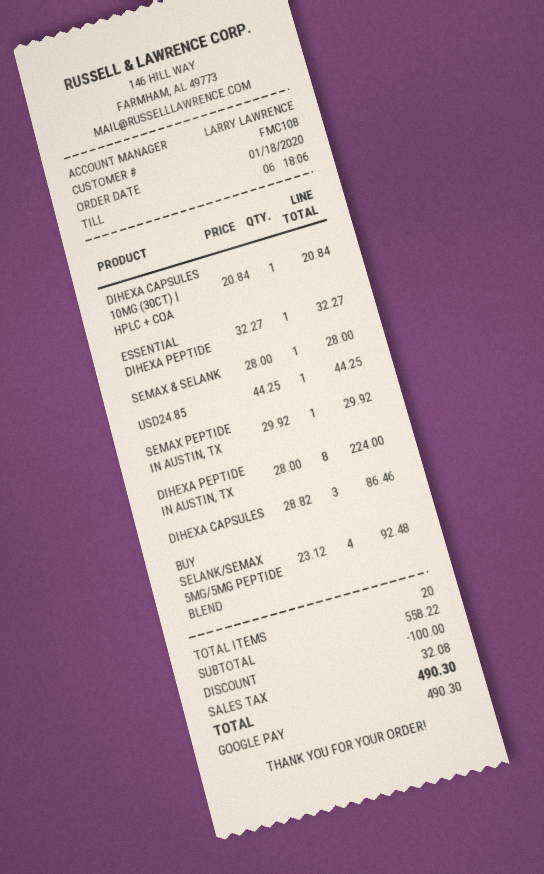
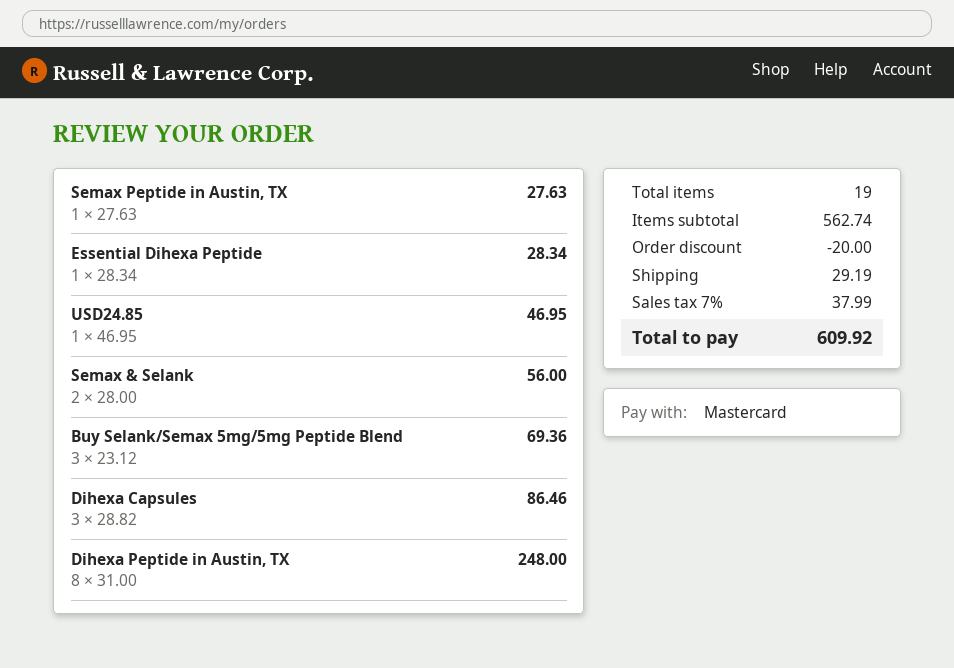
payment method: Google Pay -> Mastercard
DIHEXA CAPSULES 10MG (30CT) | HPLC + COA: 1 x 20.84 = 20.84 -> none
ESSENTIAL DIHEXA PEPTIDE: 1 x 32.27 = 32.27 -> 1 x 28.34 = 28.34
SEMAX & SELANK: 1 x 28.00 = 28.00 -> 2 x 28.00 = 56.00
USD24.85: 1 x 44.25 = 44.25 -> 1 x 46.95 = 46.95
SEMAX PEPTIDE IN AUSTIN, TX: 1 x 29.92 = 29.92 -> 1 x 27.63 = 27.63
DIHEXA PEPTIDE IN AUSTIN, TX: 8 x 28.00 = 224.00 -> 8 x 31.00 = 248.00
BUY SELANK/SEMAX 5MG/5MG PEPTIDE BLEND: 4 x 23.12 = 92.48 -> 3 x 23.12 = 69.36
total quantity: 20 -> 19
subtotal: 558.22 -> 562.74
discount: 100.00 -> 20.00
shipping: none -> 29.19
tax: 32.08 -> 37.99
total: 490.30 -> 609.92

